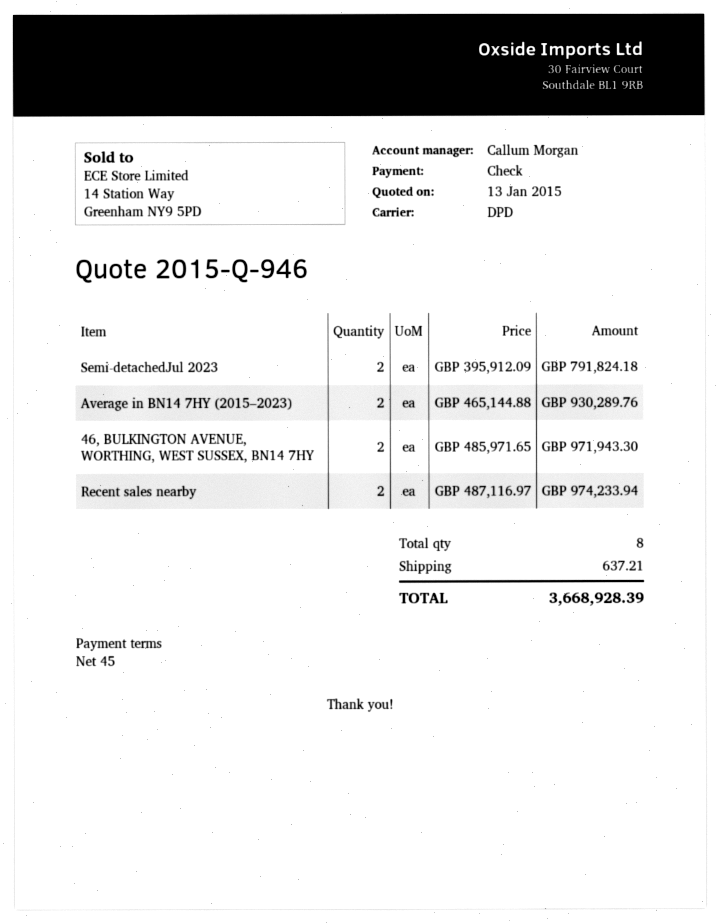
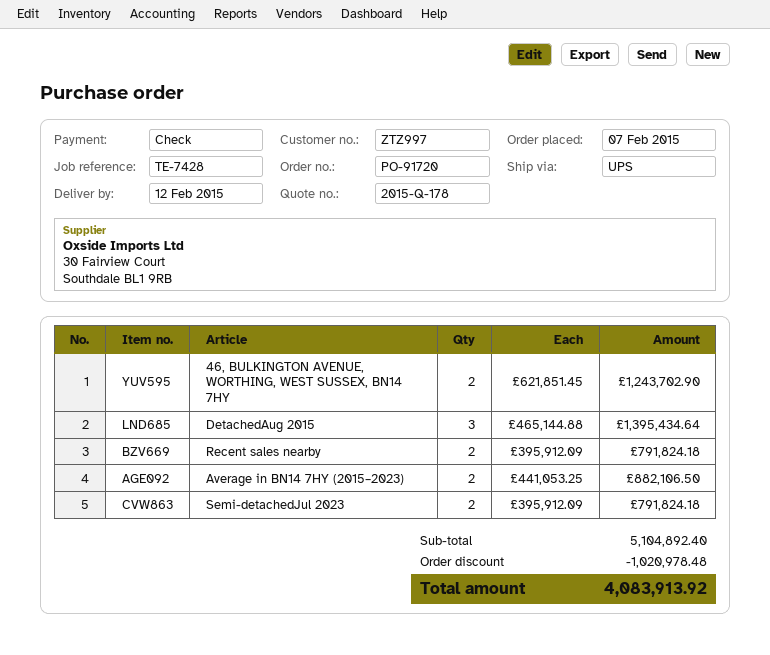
quote number: 2015-Q-946 -> 2015-Q-178
shipping method: DPD -> UPS
Average in BN14 7HY (2015–2023): 2 x 465144.88 = 930289.76 -> 2 x 441053.25 = 882106.50
46, BULKINGTON AVENUE, WORTHING, WEST SUSSEX, BN14 7HY: 2 x 485971.65 = 971943.30 -> 2 x 621851.45 = 1243702.90
Recent sales nearby: 2 x 487116.97 = 974233.94 -> 2 x 395912.09 = 791824.18
DetachedAug 2015: none -> 3 x 465144.88 = 1395434.64
discount: none -> 1020978.48
shipping: 637.21 -> none
total: 3668928.39 -> 4083913.92

